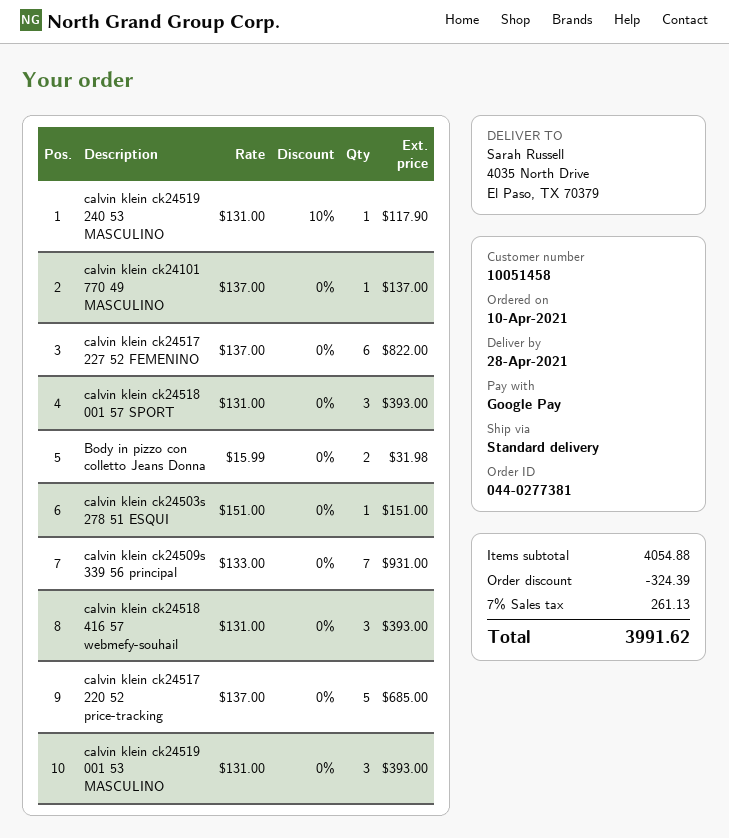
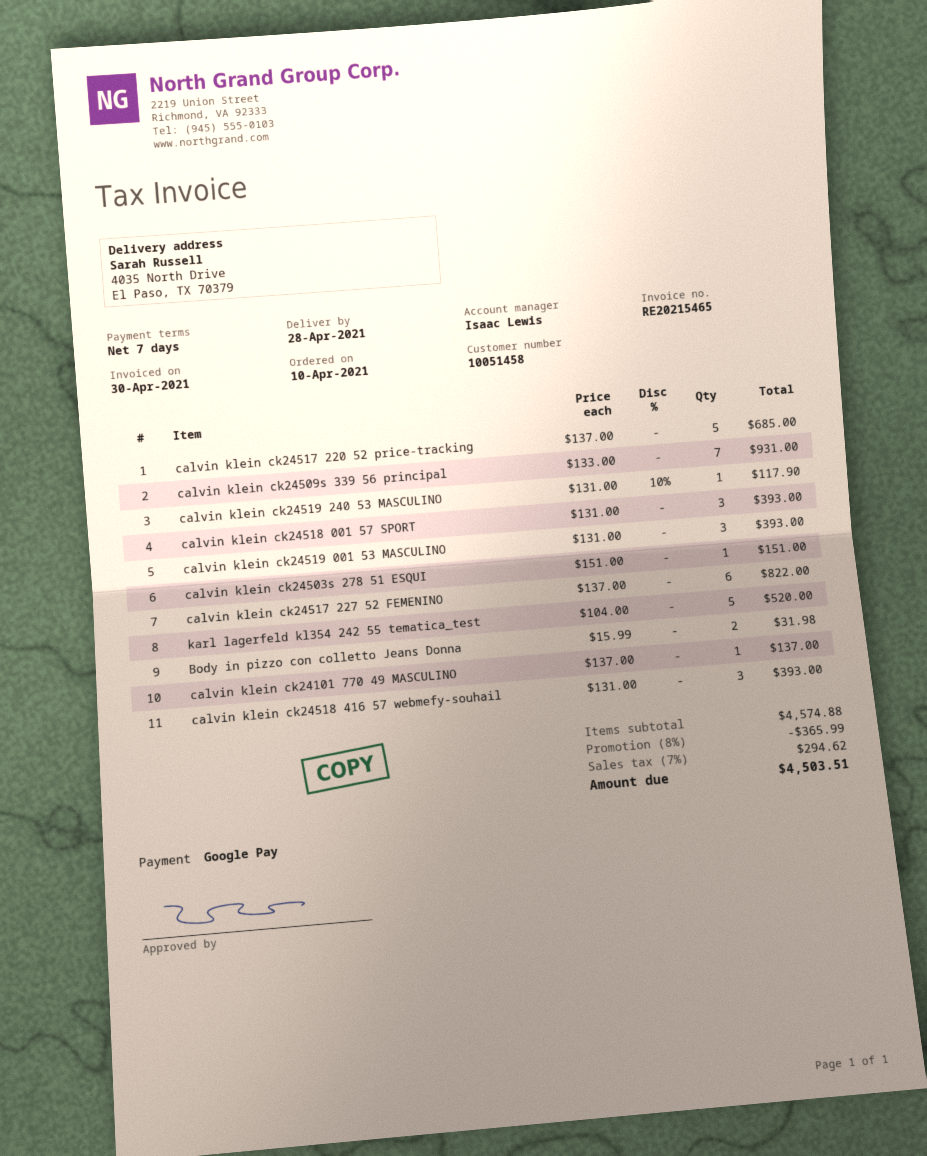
karl lagerfeld kl354 242 55 tematica_test: none -> 5 x 104.00 = 520.00
subtotal: 4054.88 -> 4574.88
discount: 324.39 -> 365.99
tax: 7% = 261.13 -> 7% = 294.62
total: 3991.62 -> 4503.51

